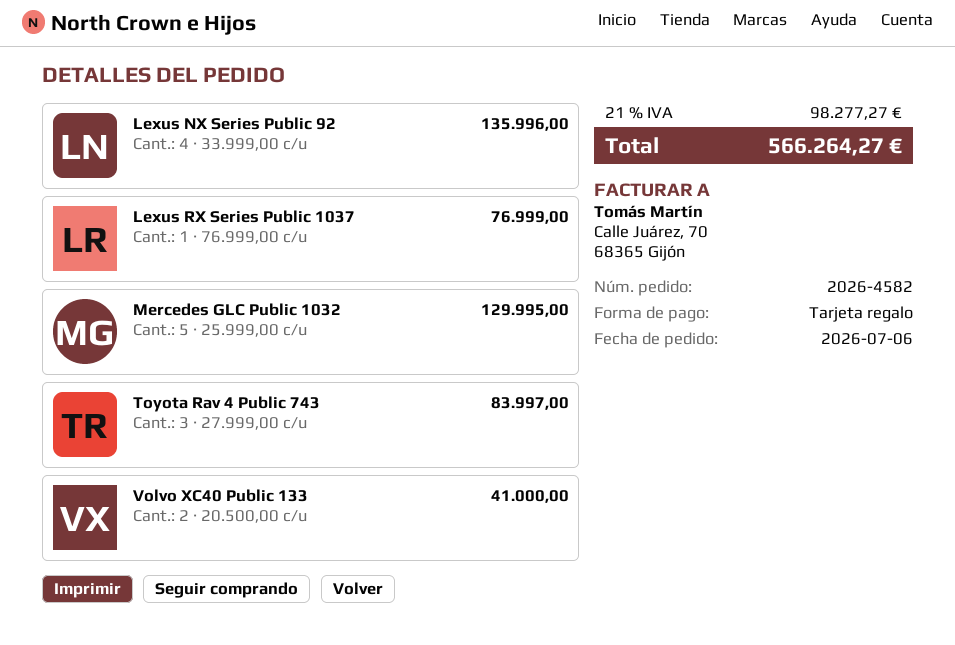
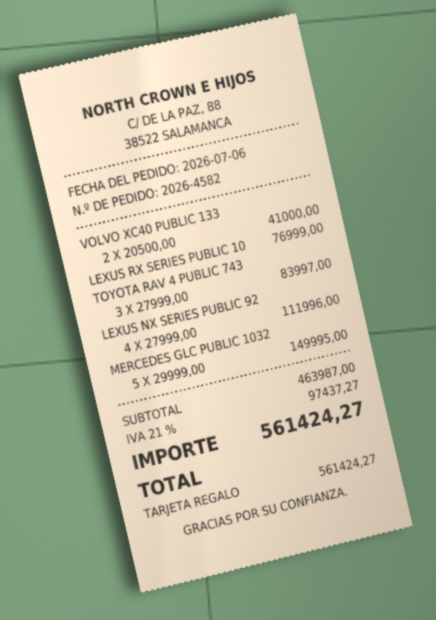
Lexus NX Series Public 92: 4 x 33999.00 = 135996.00 -> 4 x 27999.00 = 111996.00
Mercedes GLC Public 1032: 5 x 25999.00 = 129995.00 -> 5 x 29999.00 = 149995.00
tax: 21% = 98277.27 -> 21% = 97437.27
total: 566264.27 -> 561424.27

